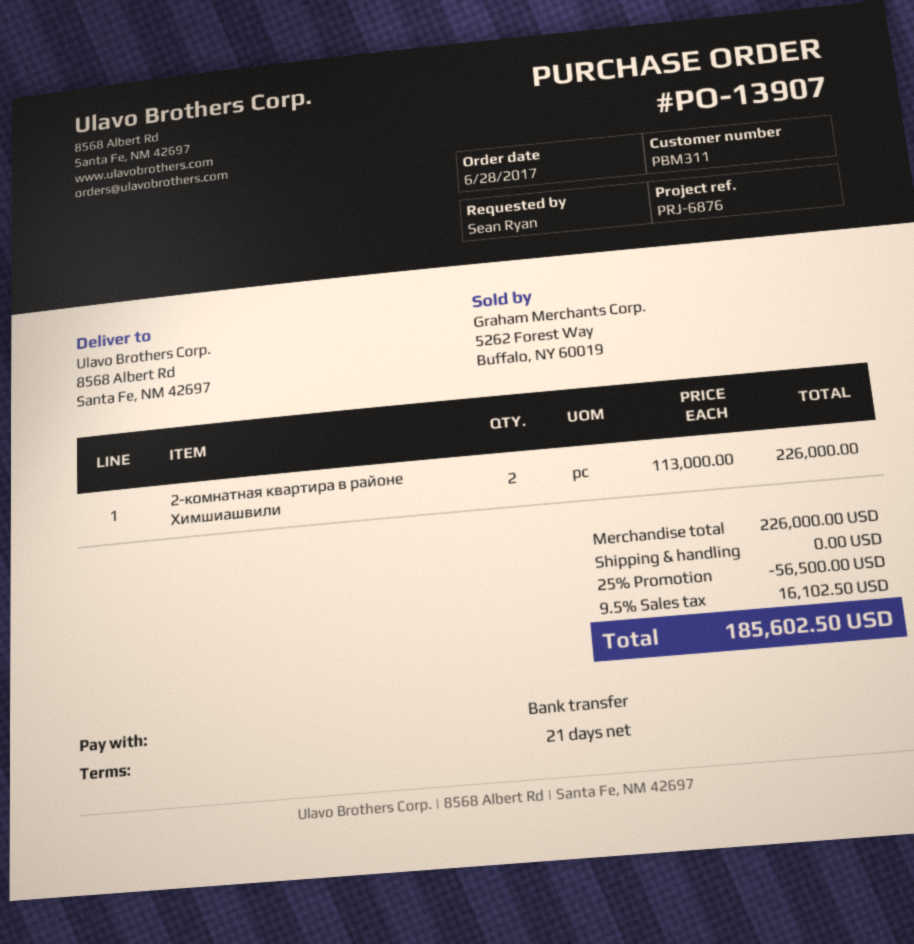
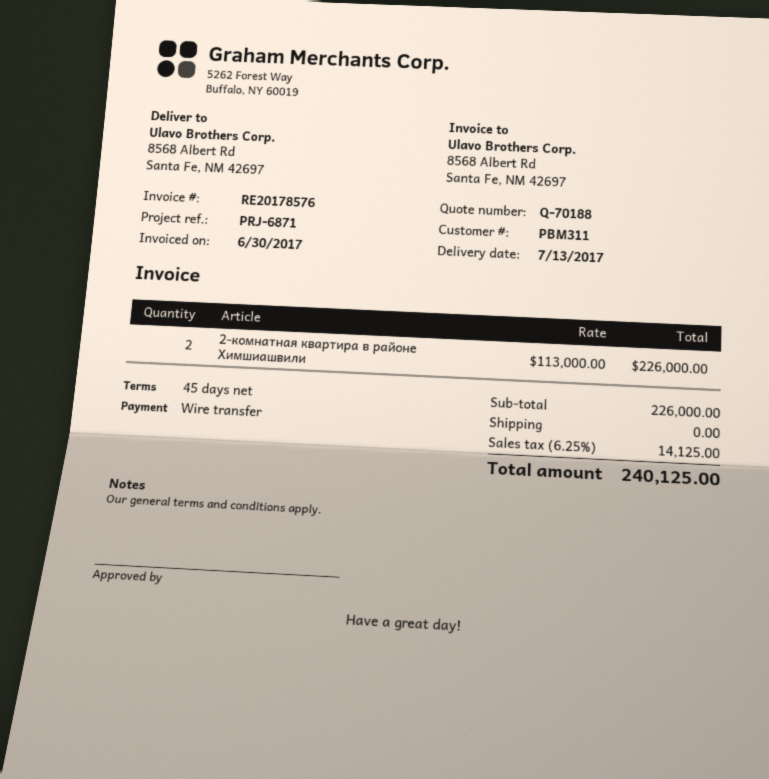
payment terms: 21 days -> 45 days
reference: PRJ-6876 -> PRJ-6871
discount: 25% = 56500.00 -> none
tax: 9.5% = 16102.50 -> 6.25% = 14125.00
total: 185602.50 -> 240125.00

